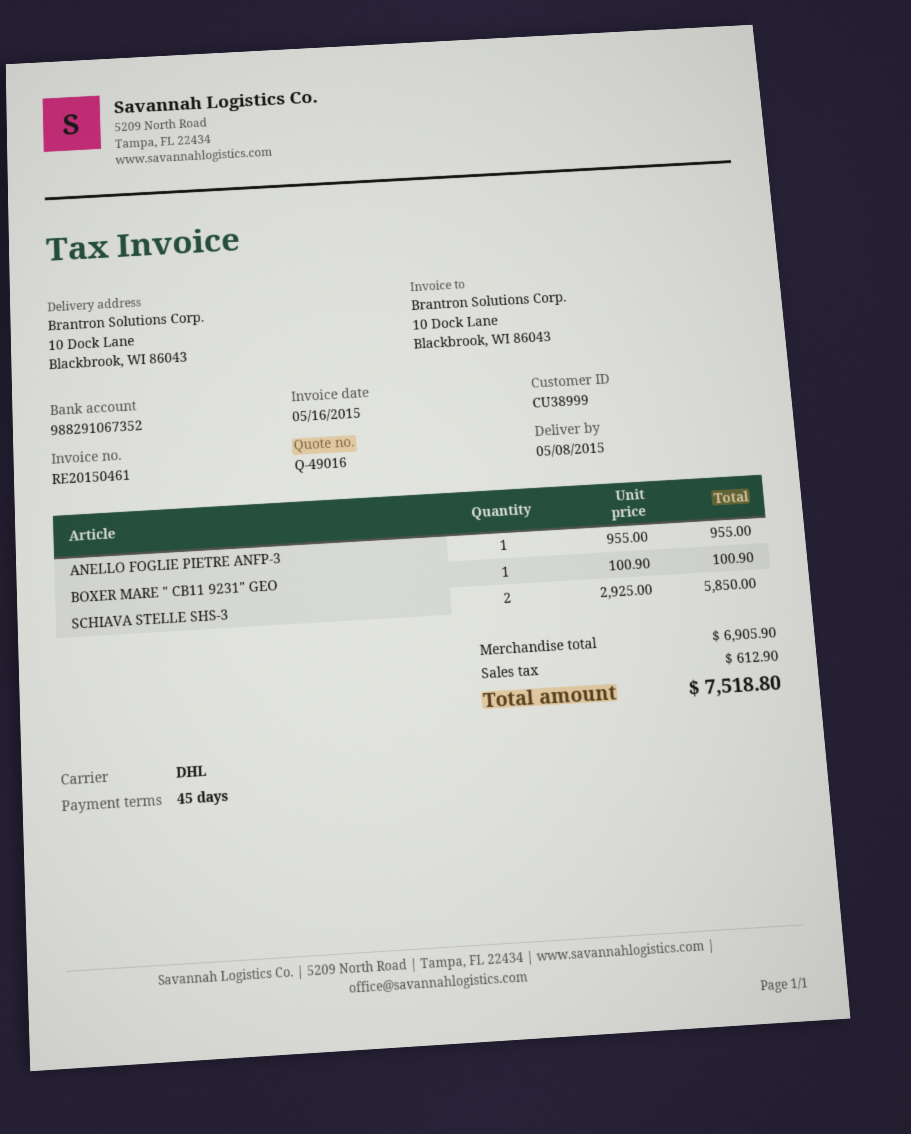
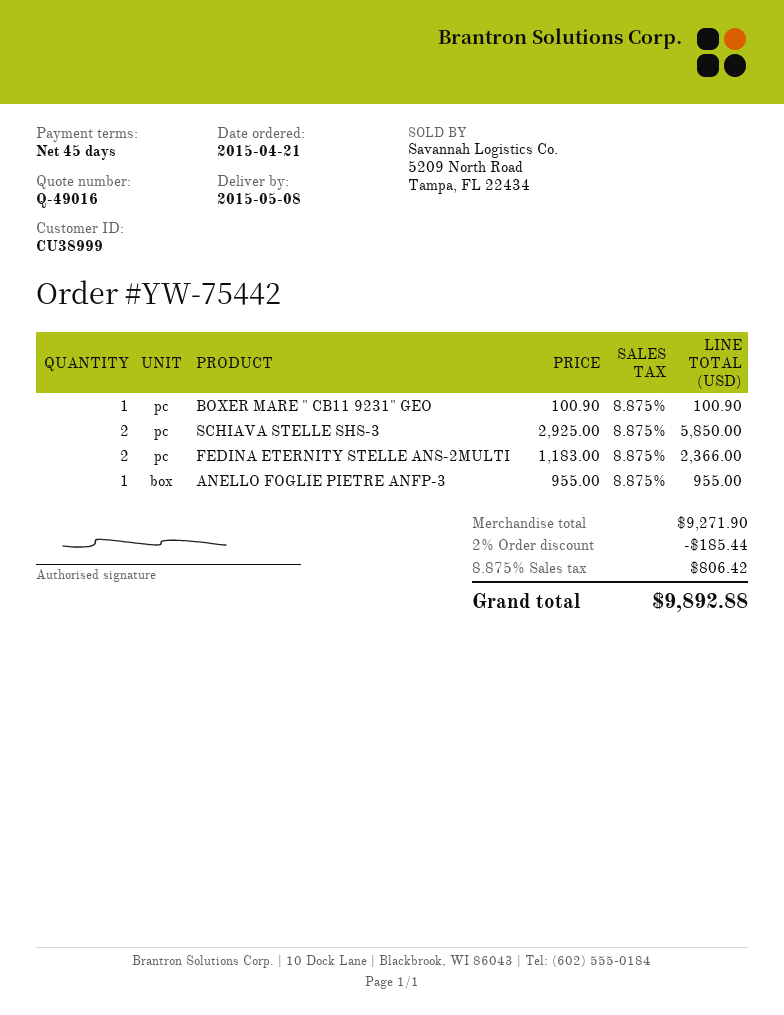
FEDINA ETERNITY STELLE ANS-2MULTI: none -> 2 x 1183.00 = 2366.00
subtotal: 6905.90 -> 9271.90
discount: none -> 2% = 185.44
tax: 612.90 -> 806.42
total: 7518.80 -> 9892.88

